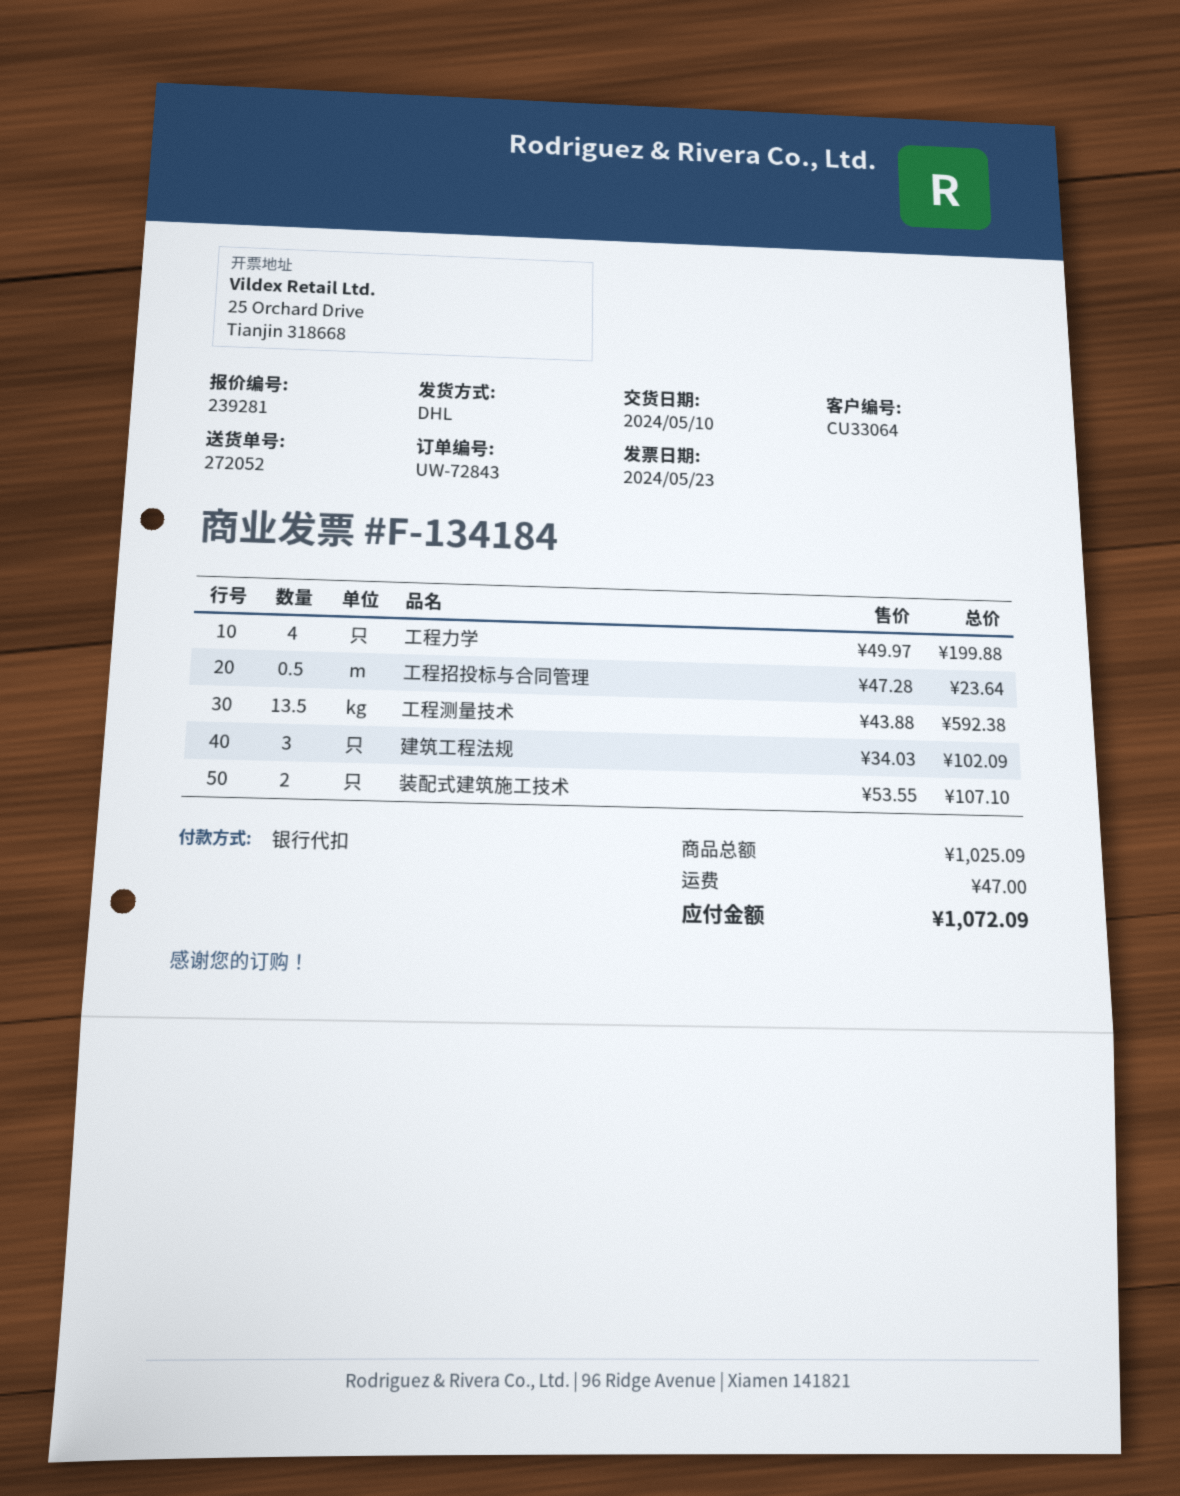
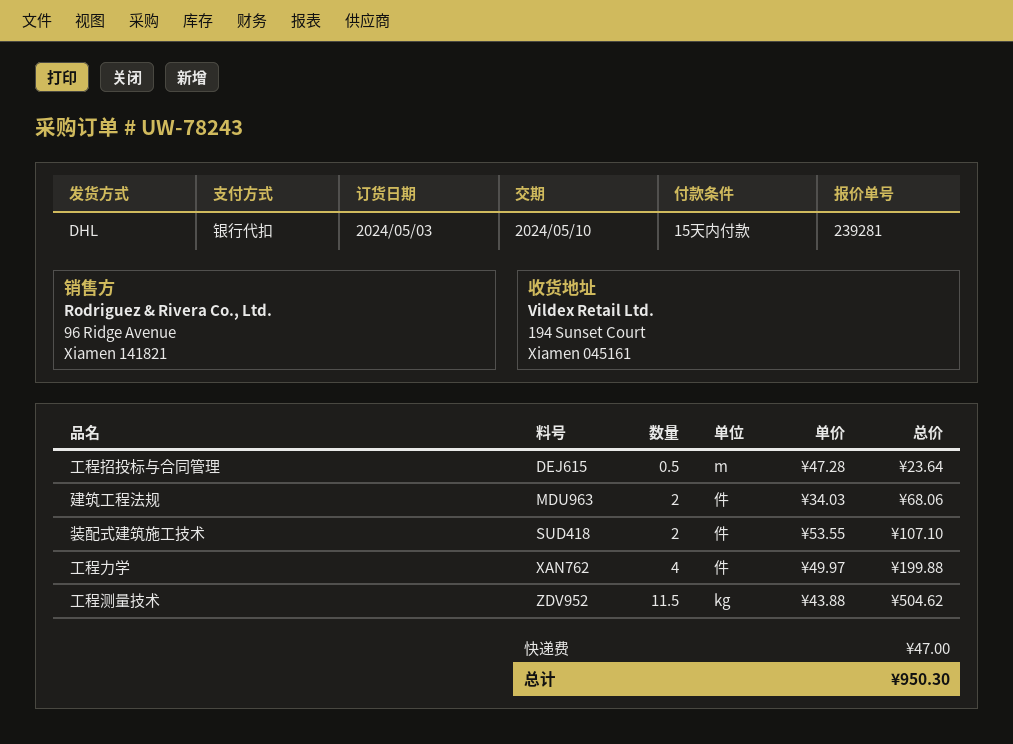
order number: UW-72843 -> UW-78243
工程测量技术: 13.5 x 43.88 = 592.38 -> 11.5 x 43.88 = 504.62
建筑工程法规: 3 x 34.03 = 102.09 -> 2 x 34.03 = 68.06
total: 1072.09 -> 950.30

